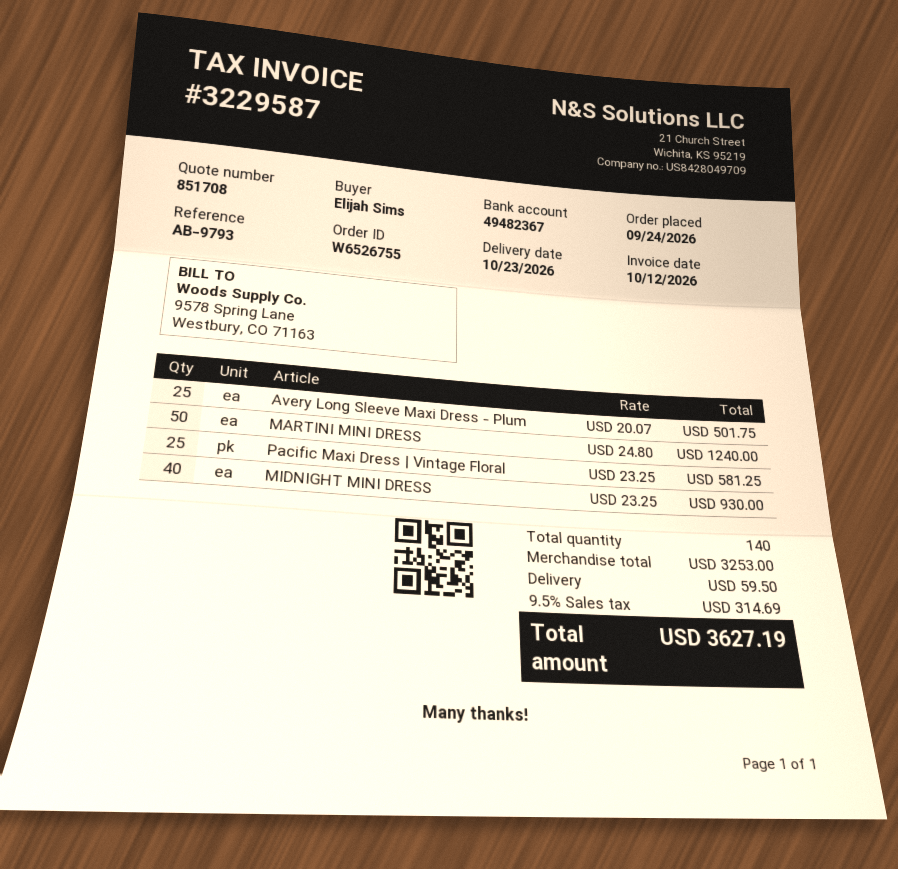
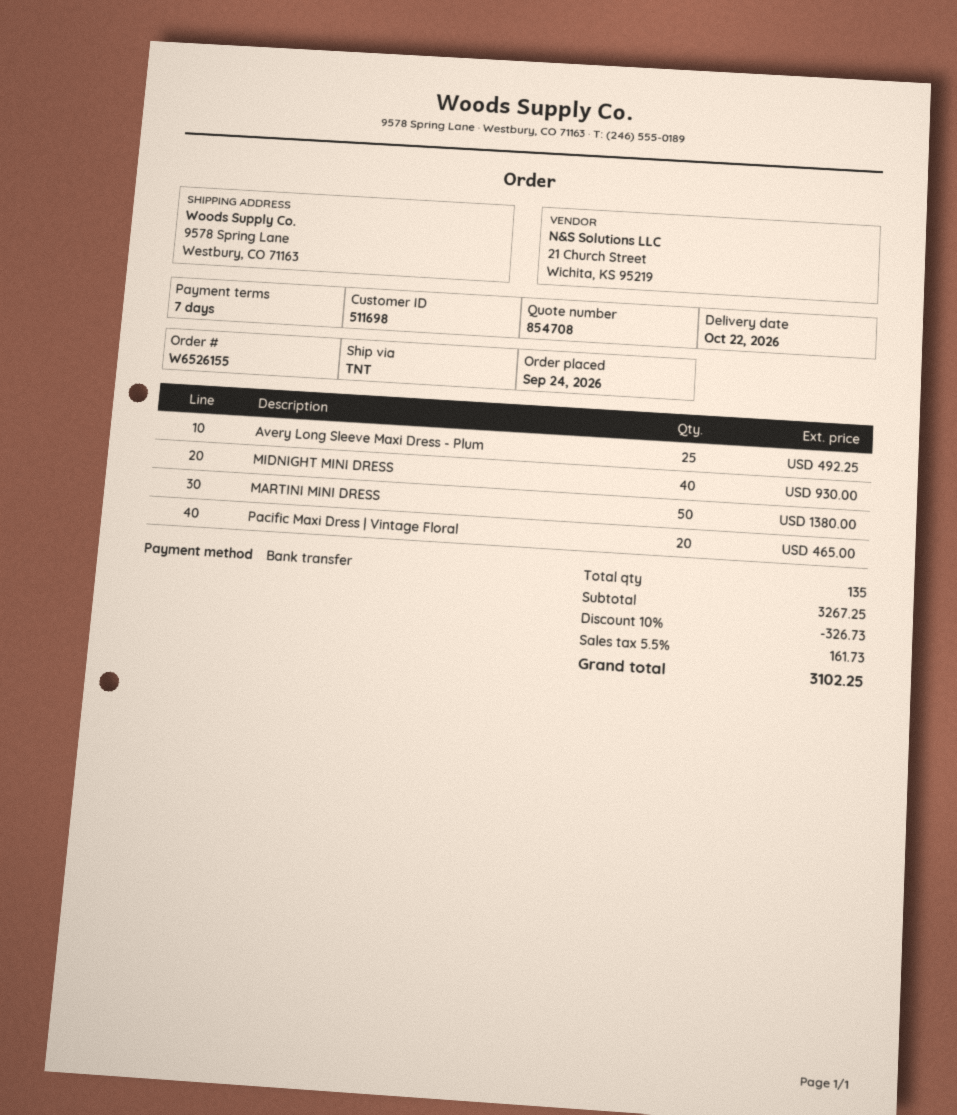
quote number: 851708 -> 854708
order number: W6526755 -> W6526155
delivery date: 2026-10-23 -> 2026-10-22
Avery Long Sleeve Maxi Dress - Plum: 25 for 501.75 -> 25 for 492.25
MARTINI MINI DRESS: 50 for 1240.00 -> 50 for 1380.00
Pacific Maxi Dress | Vintage Floral: 25 for 581.25 -> 20 for 465.00
total quantity: 140 -> 135
subtotal: 3253.00 -> 3267.25
discount: none -> 10% = 326.73
shipping: 59.50 -> none
tax: 9.5% = 314.69 -> 5.5% = 161.73
total: 3627.19 -> 3102.25

